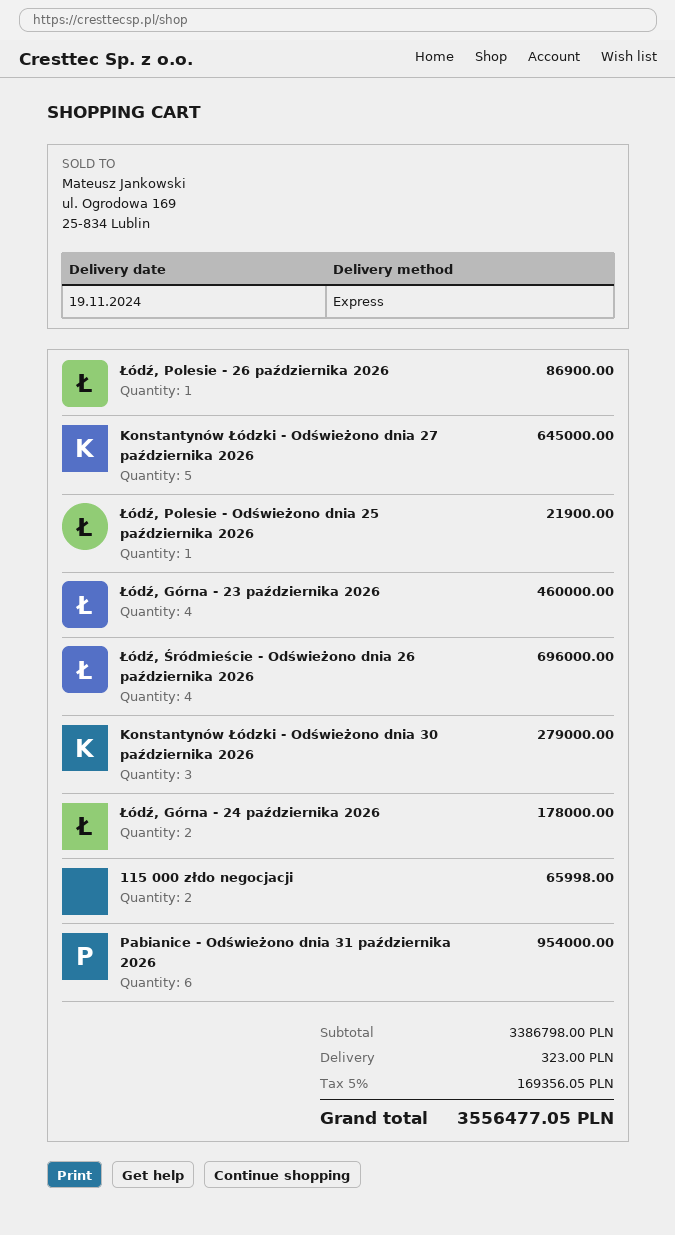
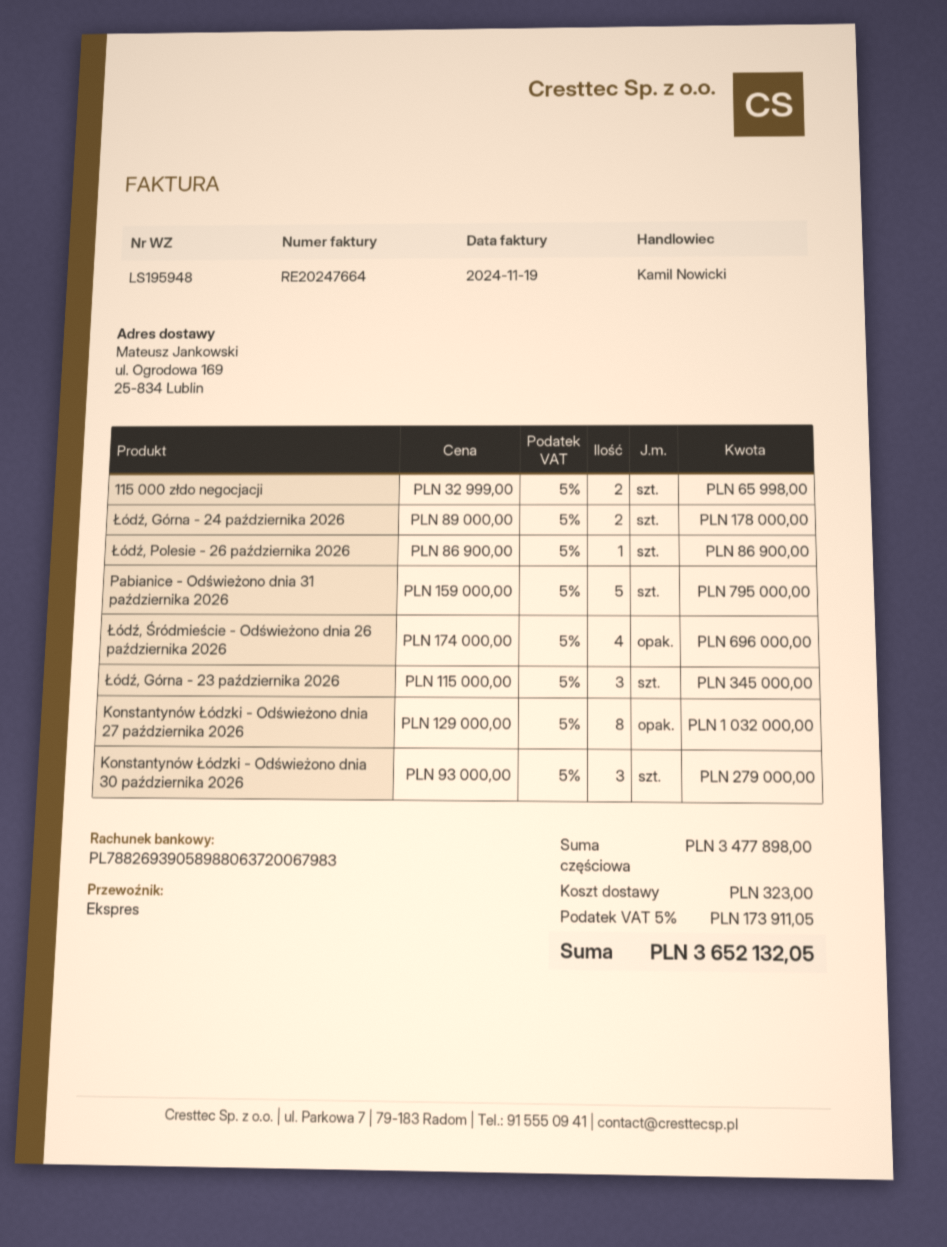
Konstantynów Łódzki - Odświeżono dnia 27 października 2026: 5 for 645000.00 -> 8 for 1032000.00
Łódź, Polesie - Odświeżono dnia 25 października 2026: 1 for 21900.00 -> none
Łódź, Górna - 23 października 2026: 4 for 460000.00 -> 3 for 345000.00
Pabianice - Odświeżono dnia 31 października 2026: 6 for 954000.00 -> 5 for 795000.00
subtotal: 3386798.00 -> 3477898.00
tax: 5% = 169356.05 -> 5% = 173911.05
total: 3556477.05 -> 3652132.05

